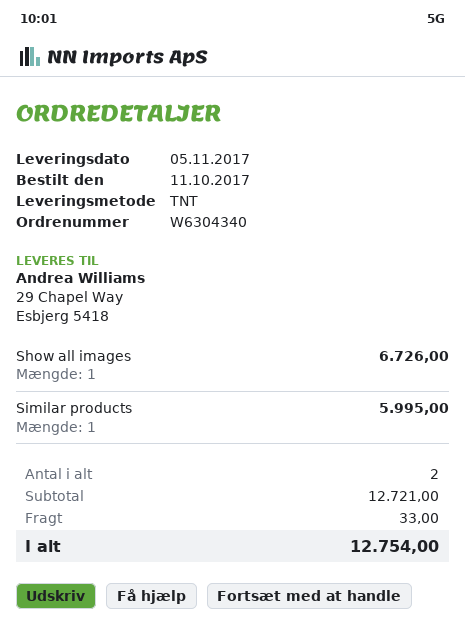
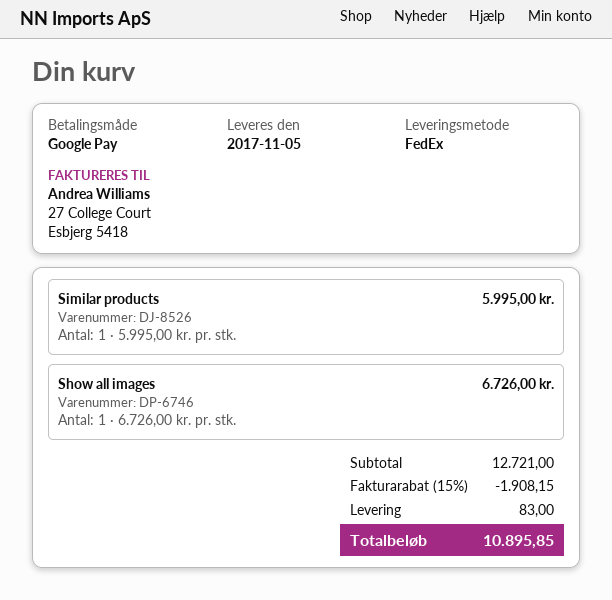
shipping method: TNT -> FedEx
discount: none -> 15% = 1908.15
shipping: 33.00 -> 83.00
total: 12754.00 -> 10895.85

